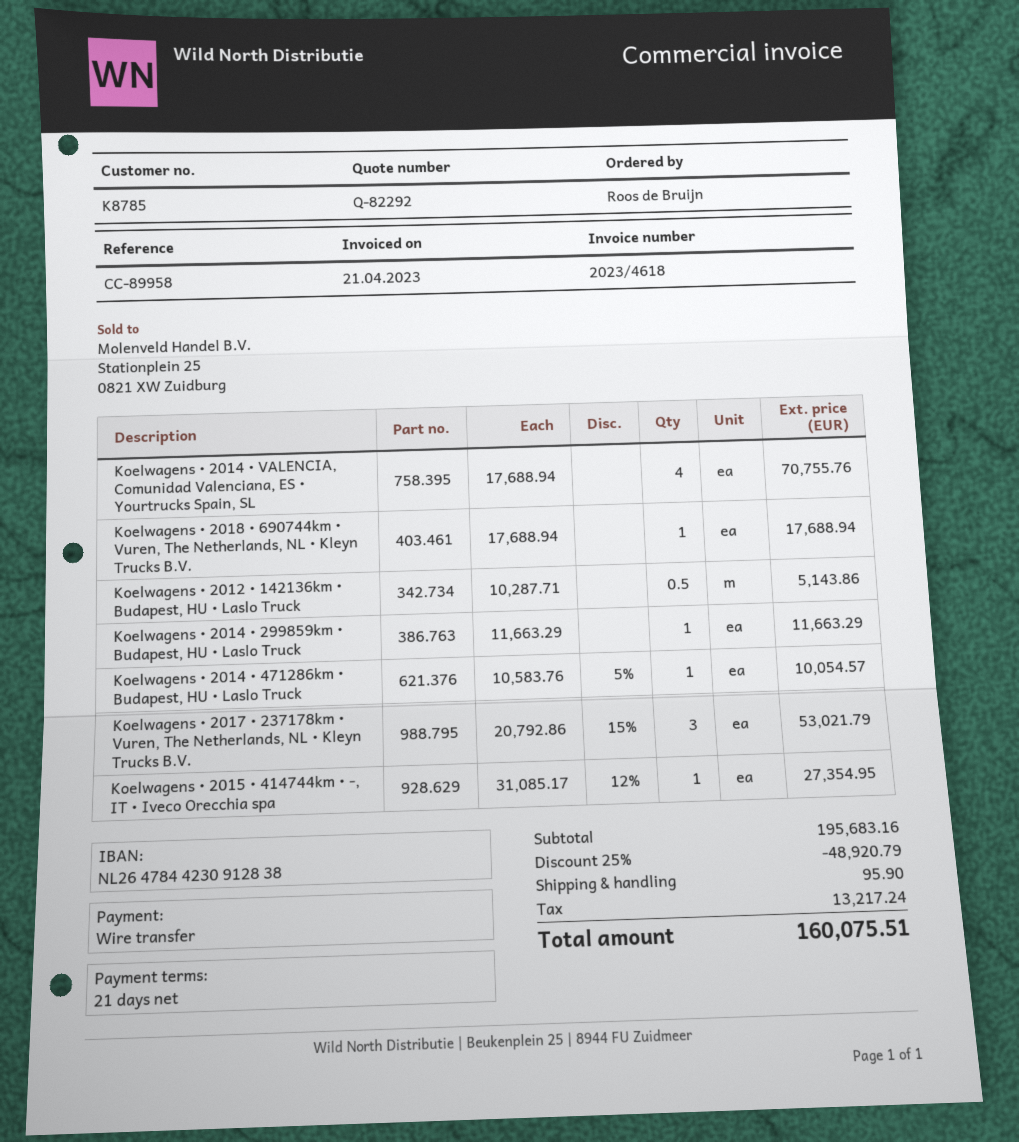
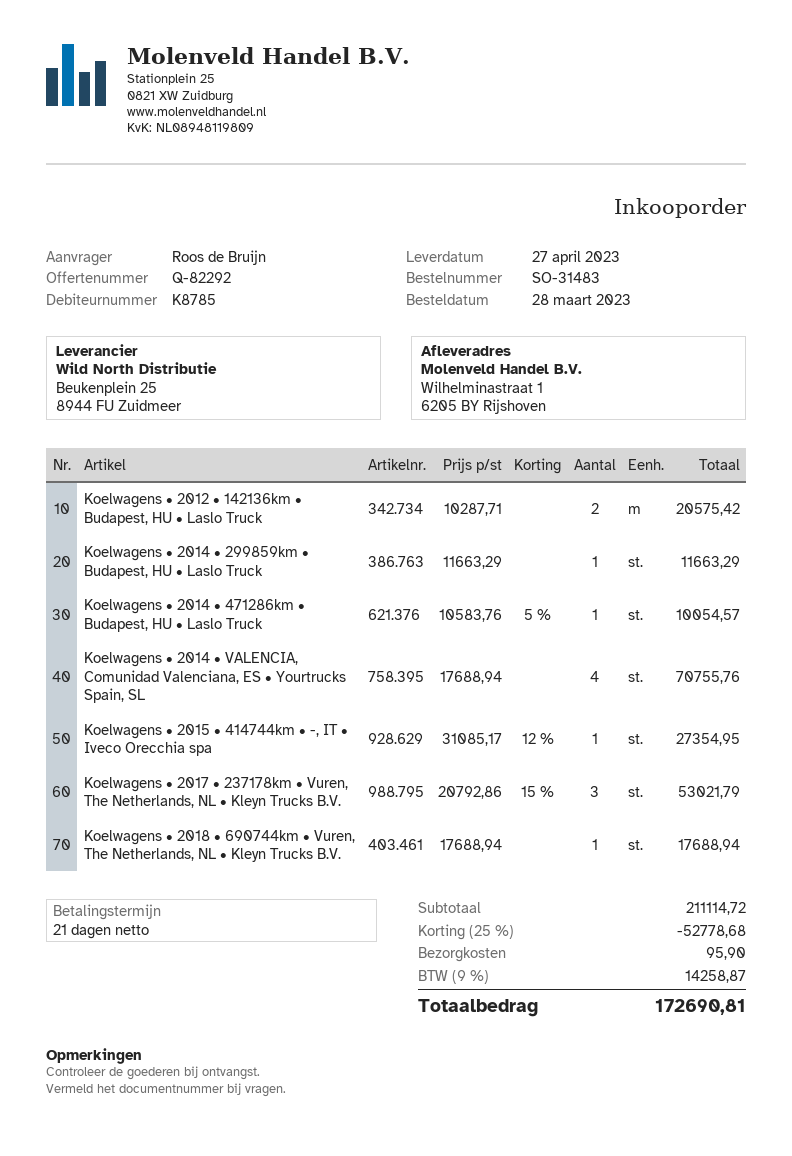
Koelwagens • 2012 • 142136km • Budapest, HU • Laslo Truck: 0.5 x 10287.71 = 5143.86 -> 2 x 10287.71 = 20575.42
subtotal: 195683.16 -> 211114.72
discount: 25% = 48920.79 -> 25% = 52778.68
tax: 13217.24 -> 14258.87
total: 160075.51 -> 172690.81

